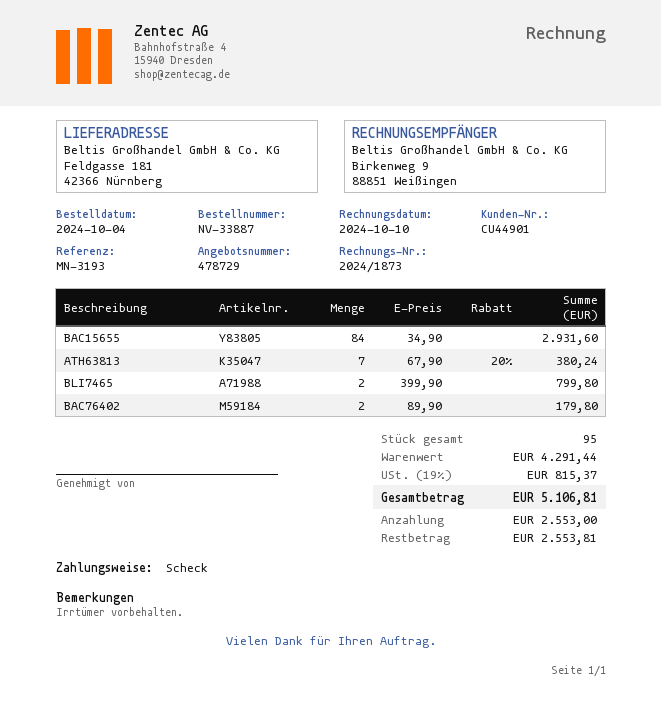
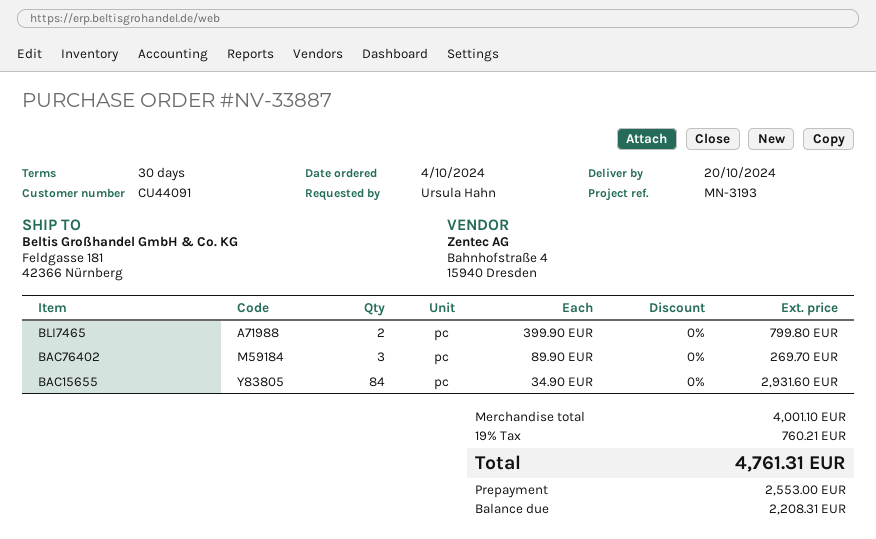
customer number: CU44901 -> CU44091
ATH63813: 7 x 67.90 - 20% = 380.24 -> none
BAC76402: 2 x 89.90 = 179.80 -> 3 x 89.90 = 269.70
subtotal: 4291.44 -> 4001.10
tax: 19% = 815.37 -> 19% = 760.21
total: 5106.81 -> 4761.31
balance: 2553.81 -> 2208.31

